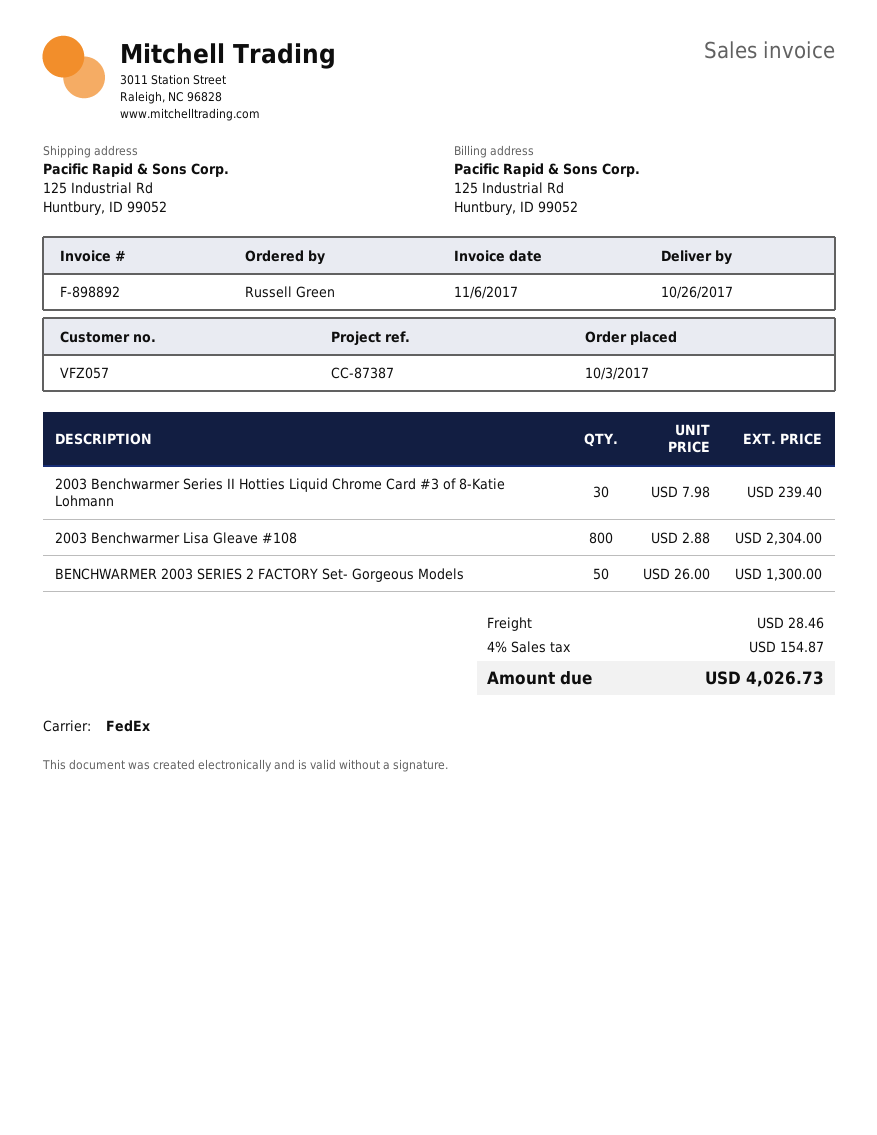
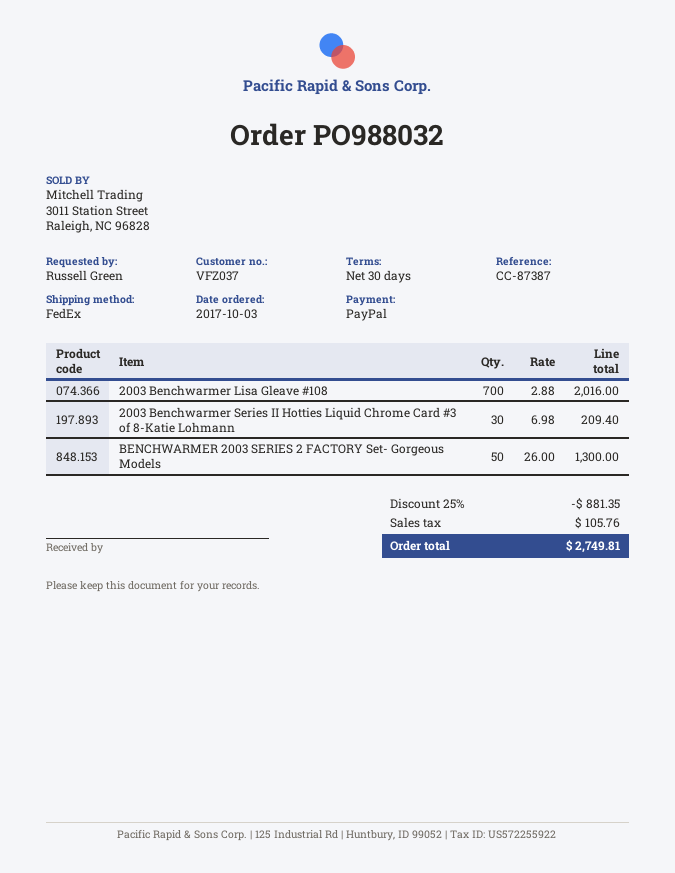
customer number: VFZ057 -> VFZ037
2003 Benchwarmer Series II Hotties Liquid Chrome Card #3 of 8-Katie Lohmann: 30 x 7.98 = 239.40 -> 30 x 6.98 = 209.40
2003 Benchwarmer Lisa Gleave #108: 800 x 2.88 = 2304.00 -> 700 x 2.88 = 2016.00
discount: none -> 25% = 881.35
shipping: 28.46 -> none
tax: 154.87 -> 105.76
total: 4026.73 -> 2749.81

